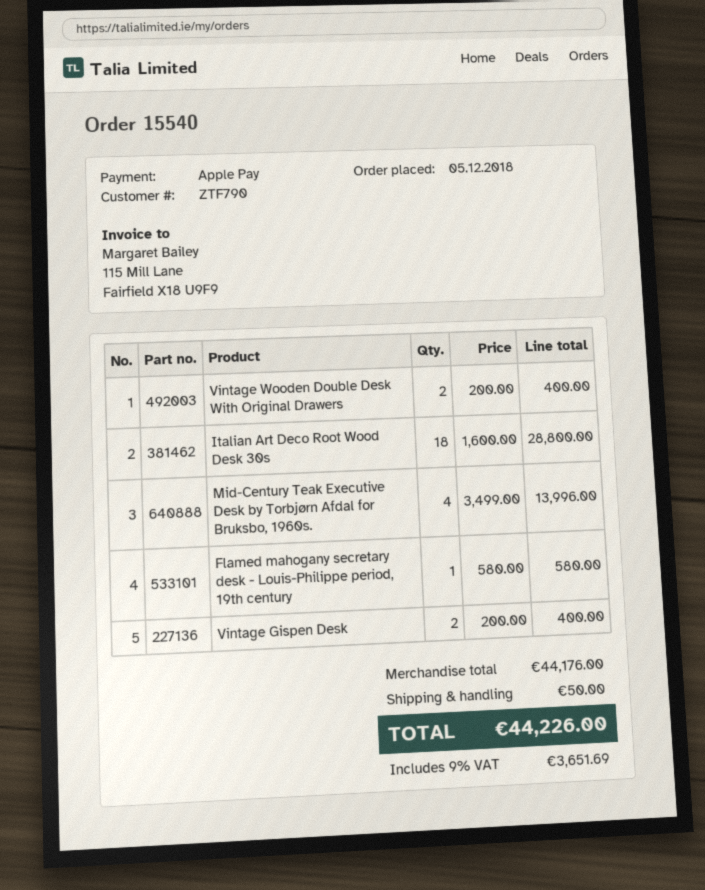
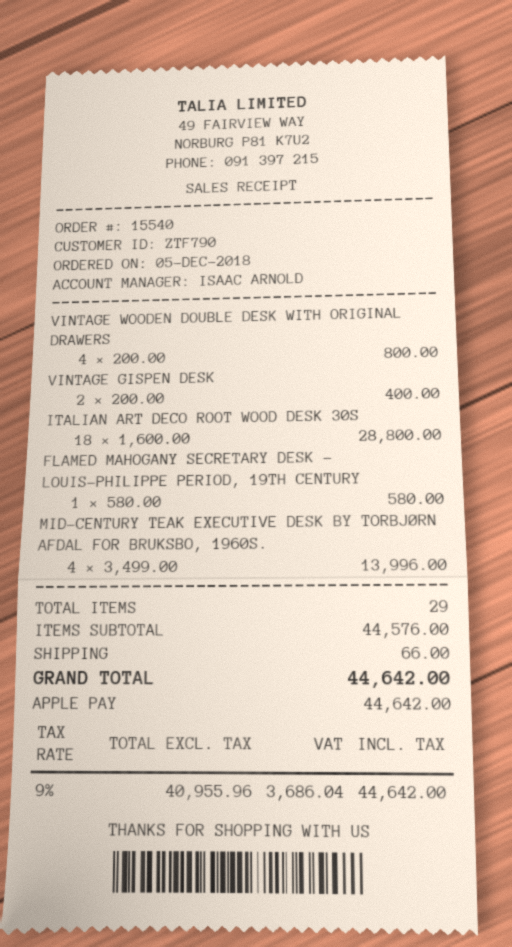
Vintage Wooden Double Desk With Original Drawers: 2 x 200.00 = 400.00 -> 4 x 200.00 = 800.00
subtotal: 44176.00 -> 44576.00
shipping: 50.00 -> 66.00
tax: 9% = 3651.69 -> 9% = 3686.04
total: 44226.00 -> 44642.00

